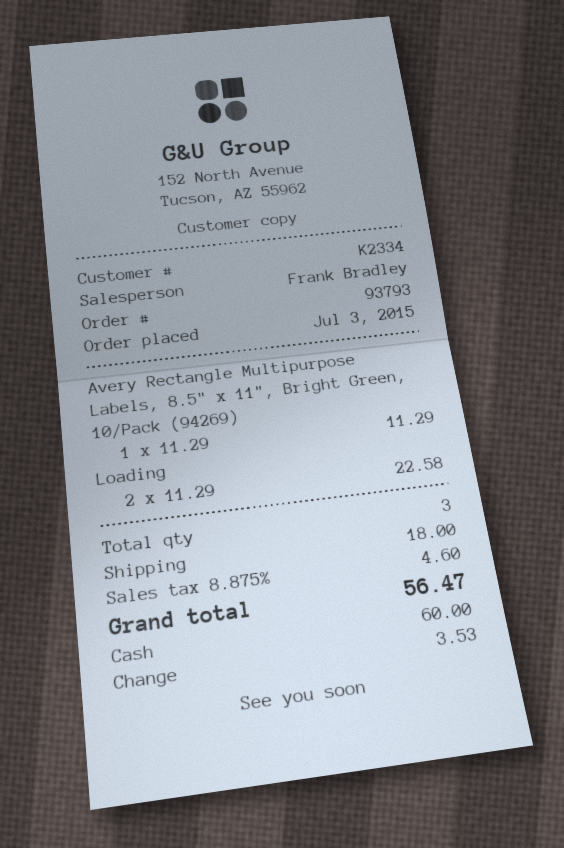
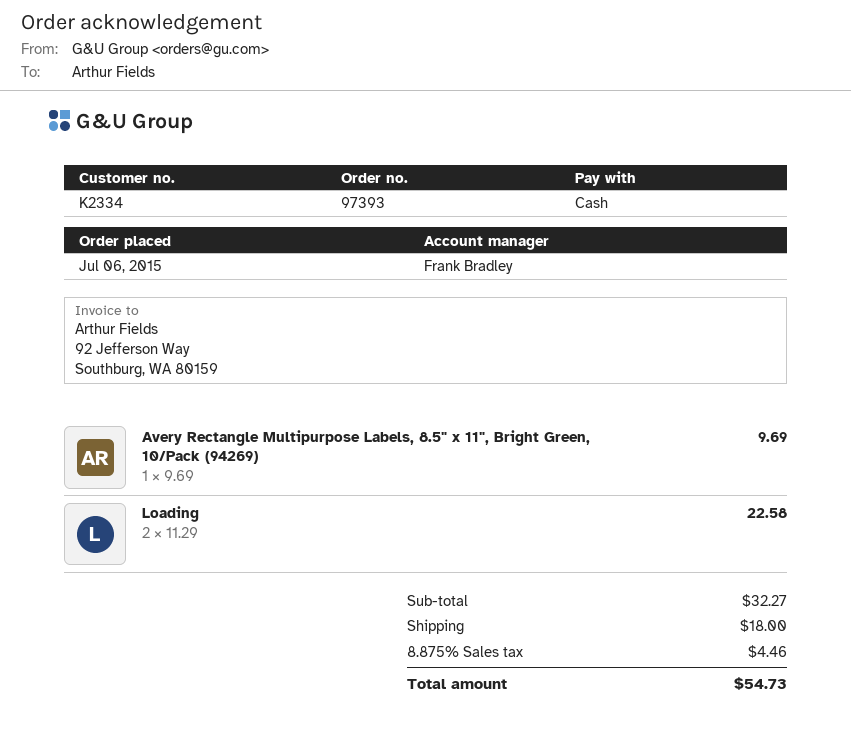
order number: 93793 -> 97393
order date: 2015-07-03 -> 2015-07-06
Avery Rectangle Multipurpose Labels, 8.5" x 11", Bright Green, 10/Pack (94269): 1 x 11.29 = 11.29 -> 1 x 9.69 = 9.69
tax: 8.875% = 4.60 -> 8.875% = 4.46
total: 56.47 -> 54.73

